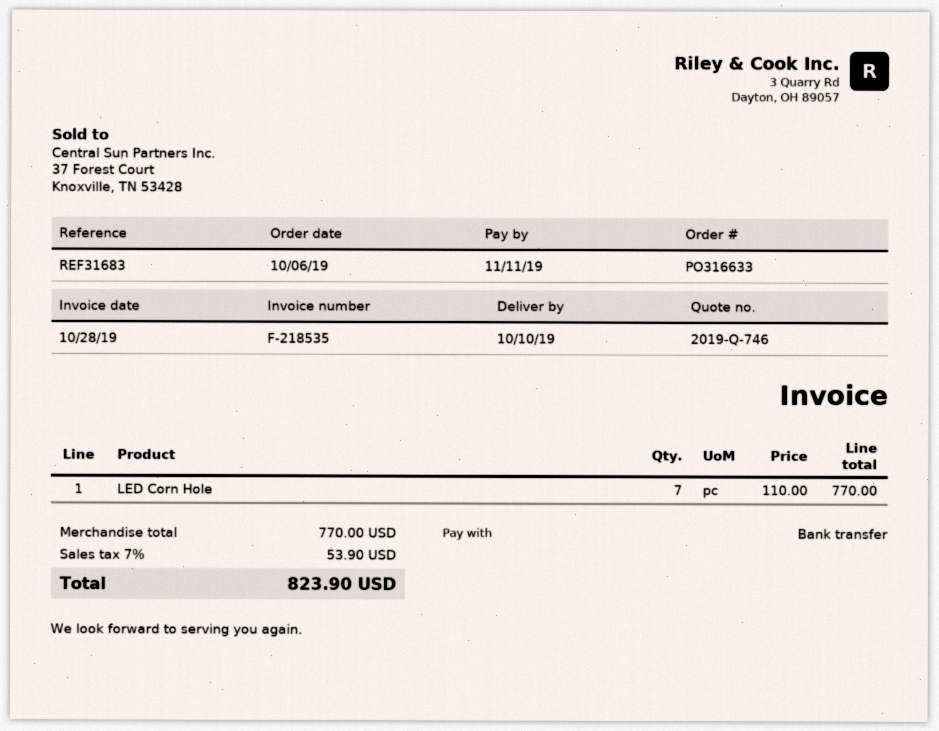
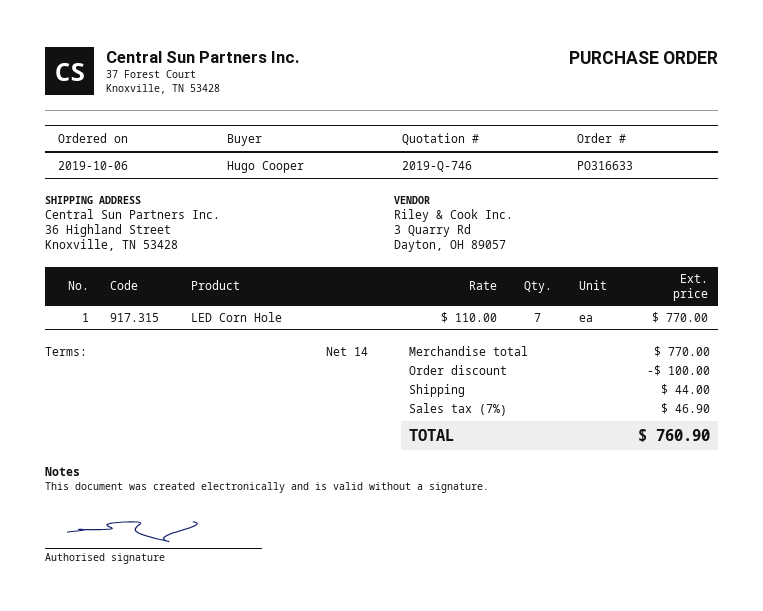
discount: none -> 100.00
shipping: none -> 44.00
tax: 7% = 53.90 -> 7% = 46.90
total: 823.90 -> 760.90

